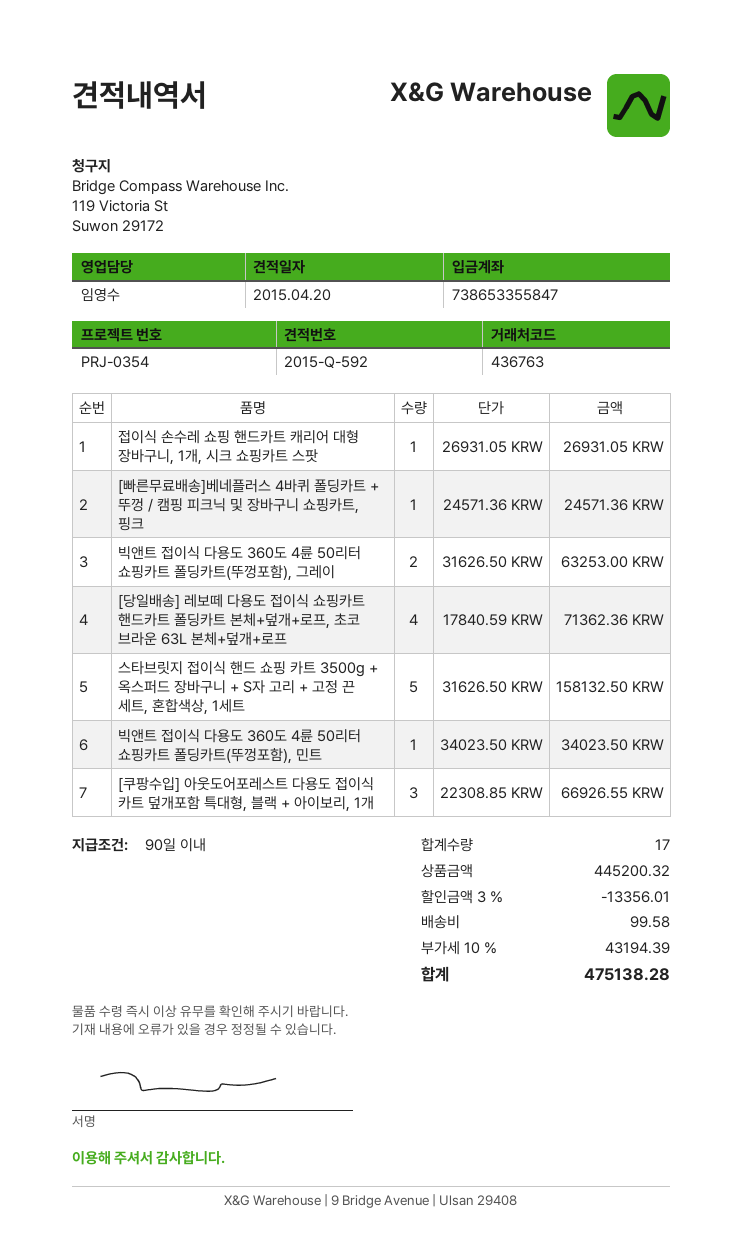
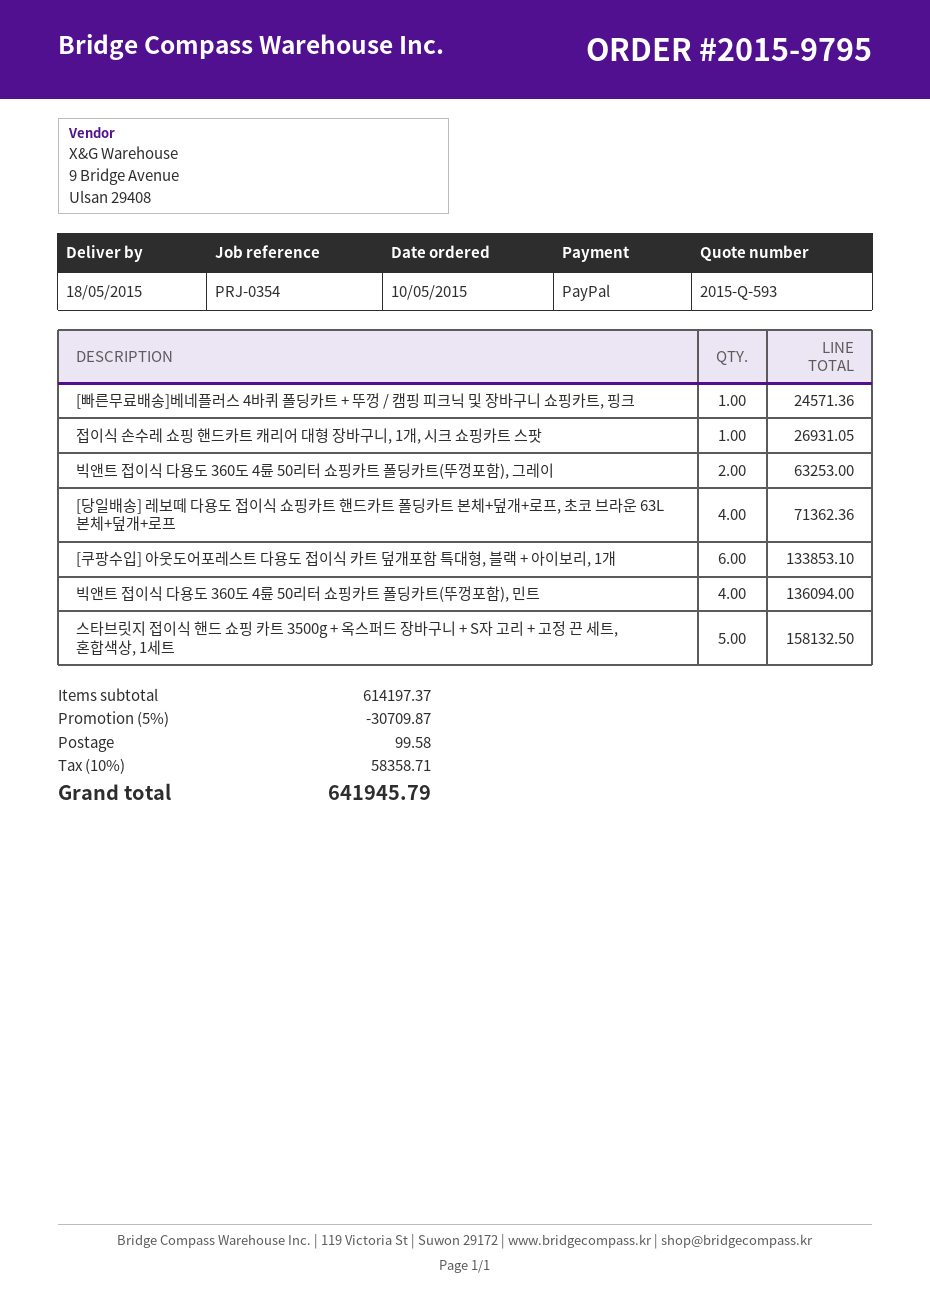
quote number: 2015-Q-592 -> 2015-Q-593
빅앤트 접이식 다용도 360도 4륜 50리터 쇼핑카트 폴딩카트(뚜껑포함), 민트: 1 for 34023.50 -> 4 for 136094.00
[쿠팡수입] 아웃도어포레스트 다용도 접이식 카트 덮개포함 특대형, 블랙 + 아이보리, 1개: 3 for 66926.55 -> 6 for 133853.10
subtotal: 445200.32 -> 614197.37
discount: 3% = 13356.01 -> 5% = 30709.87
tax: 10% = 43194.39 -> 10% = 58358.71
total: 475138.28 -> 641945.79

